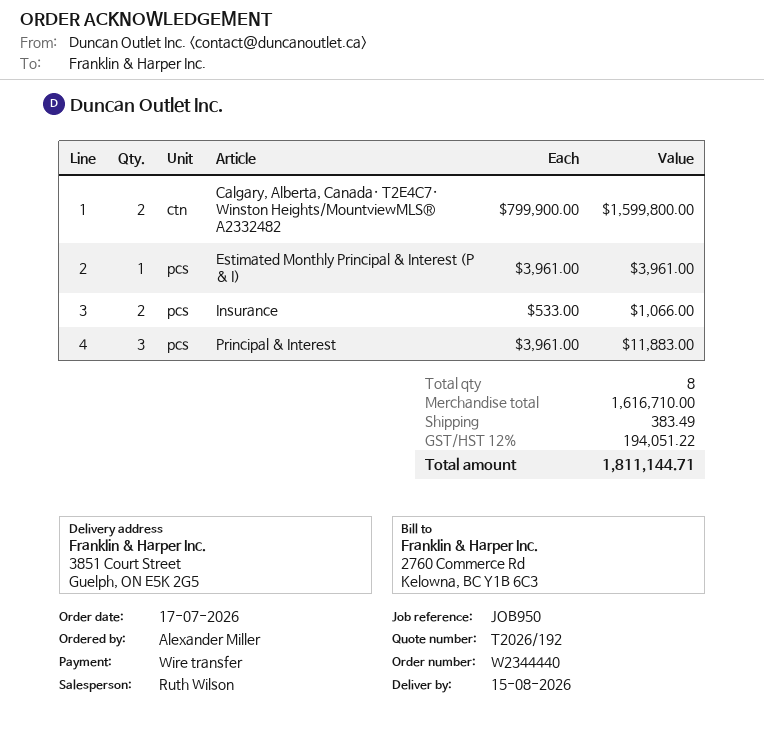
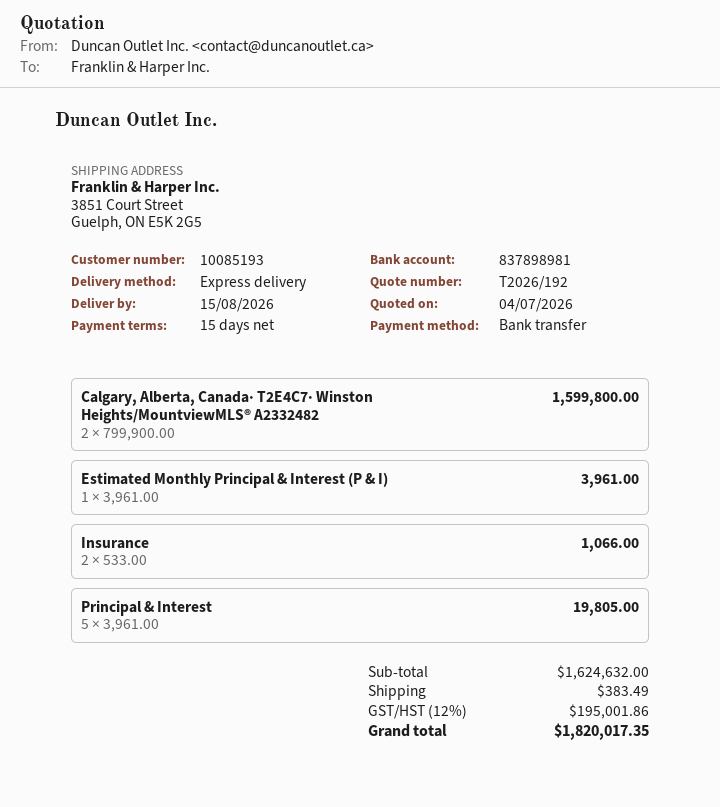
Principal & Interest: 3 x 3961.00 = 11883.00 -> 5 x 3961.00 = 19805.00
subtotal: 1616710.00 -> 1624632.00
tax: 12% = 194051.22 -> 12% = 195001.86
total: 1811144.71 -> 1820017.35

